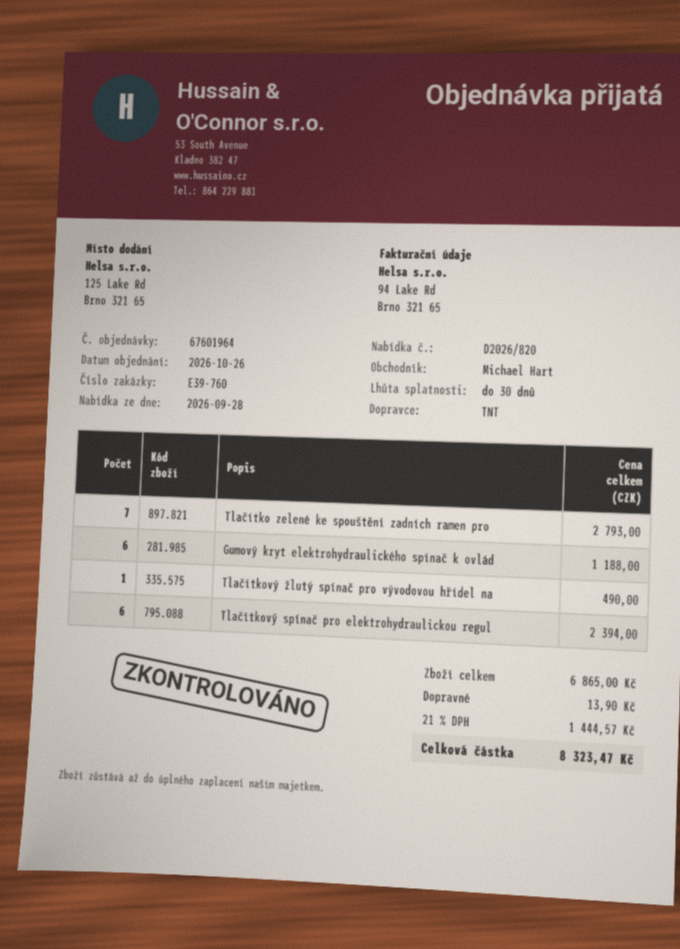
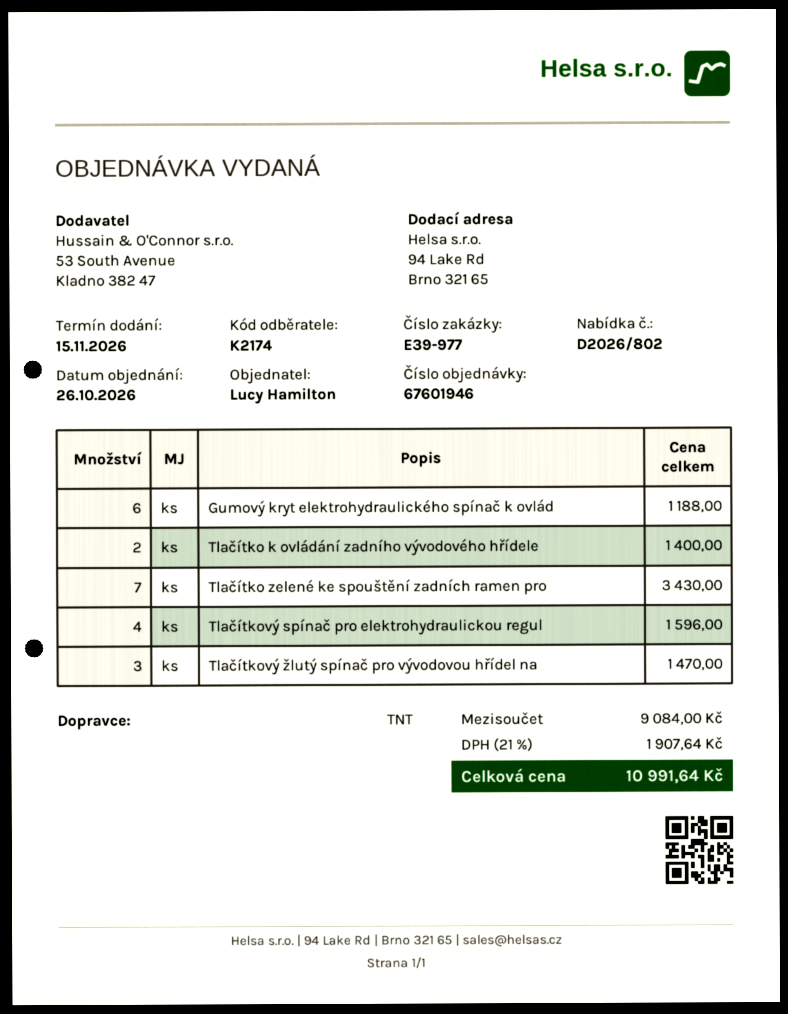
quote number: D2026/820 -> D2026/802
order number: 67601964 -> 67601946
reference: E39-760 -> E39-977
ship to: 125 Lake Rd, Brno 321 65 -> 94 Lake Rd, Brno 321 65
Tlačítko zelené ke spouštění zadních ramen pro: 7 for 2793.00 -> 7 for 3430.00
Tlačítkový žlutý spínač pro vývodovou hřídel na: 1 for 490.00 -> 3 for 1470.00
Tlačítkový spínač pro elektrohydraulickou regul: 6 for 2394.00 -> 4 for 1596.00
Tlačítko k ovládání zadního vývodového hřídele: none -> 2 for 1400.00
subtotal: 6865.00 -> 9084.00
shipping: 13.90 -> none
tax: 21% = 1444.57 -> 21% = 1907.64
total: 8323.47 -> 10991.64

